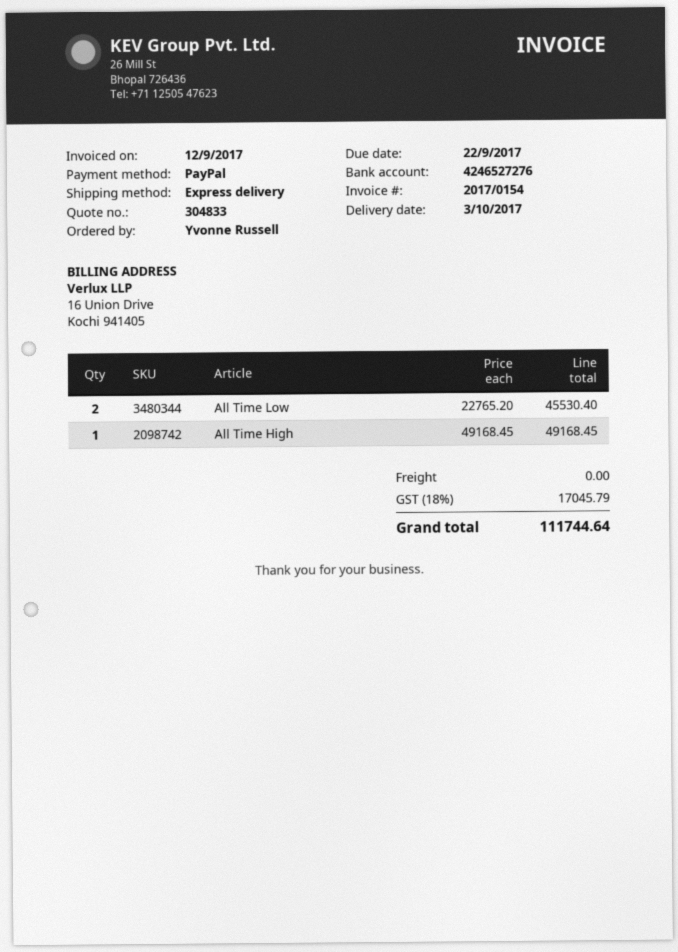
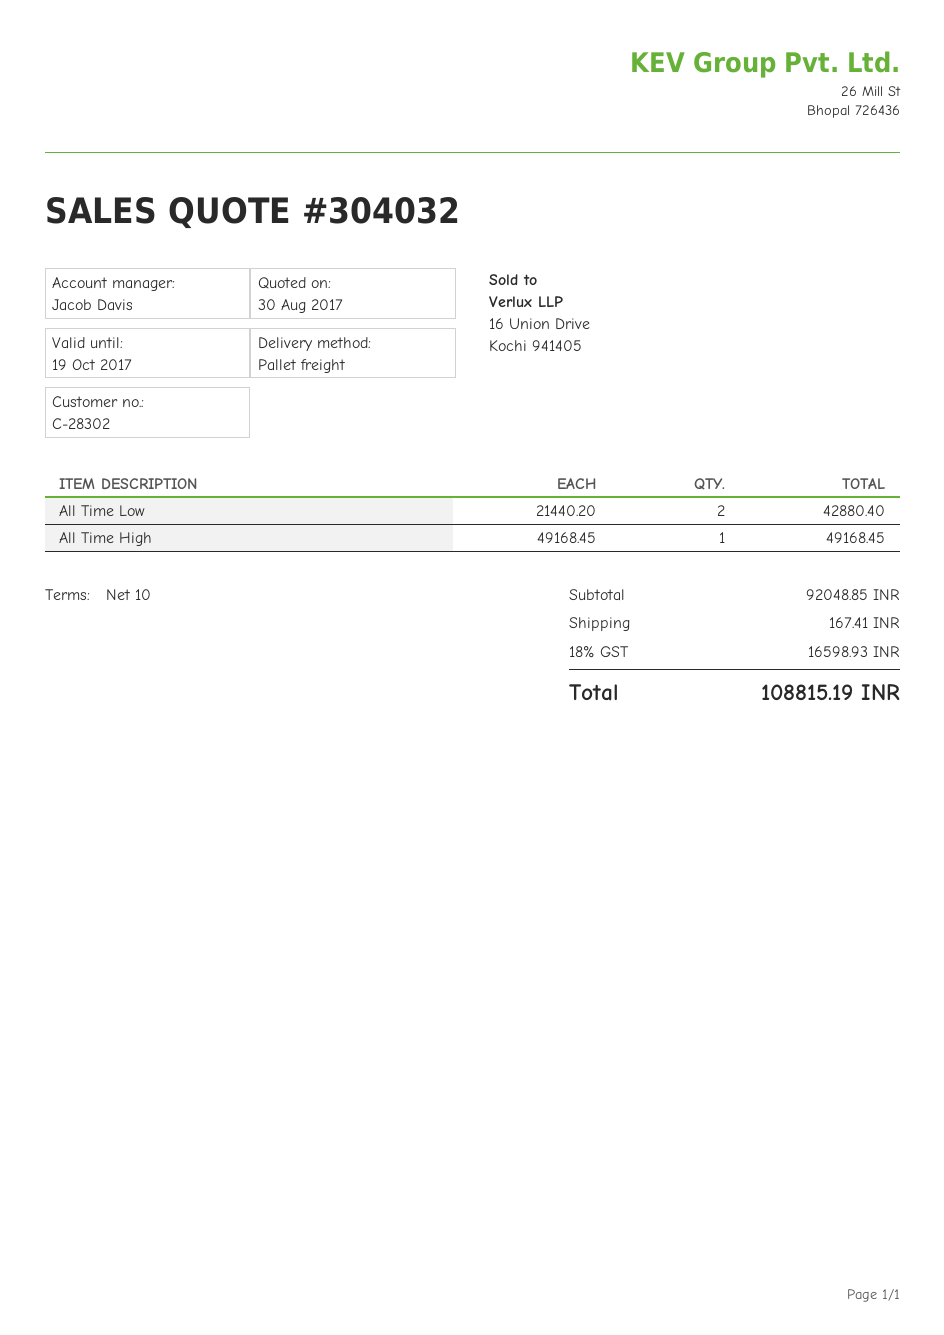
quote number: 304833 -> 304032
shipping method: express -> pallet freight
All Time Low: 2 x 22765.20 = 45530.40 -> 2 x 21440.20 = 42880.40
shipping: 0.00 -> 167.41
tax: 18% = 17045.79 -> 18% = 16598.93
total: 111744.64 -> 108815.19

